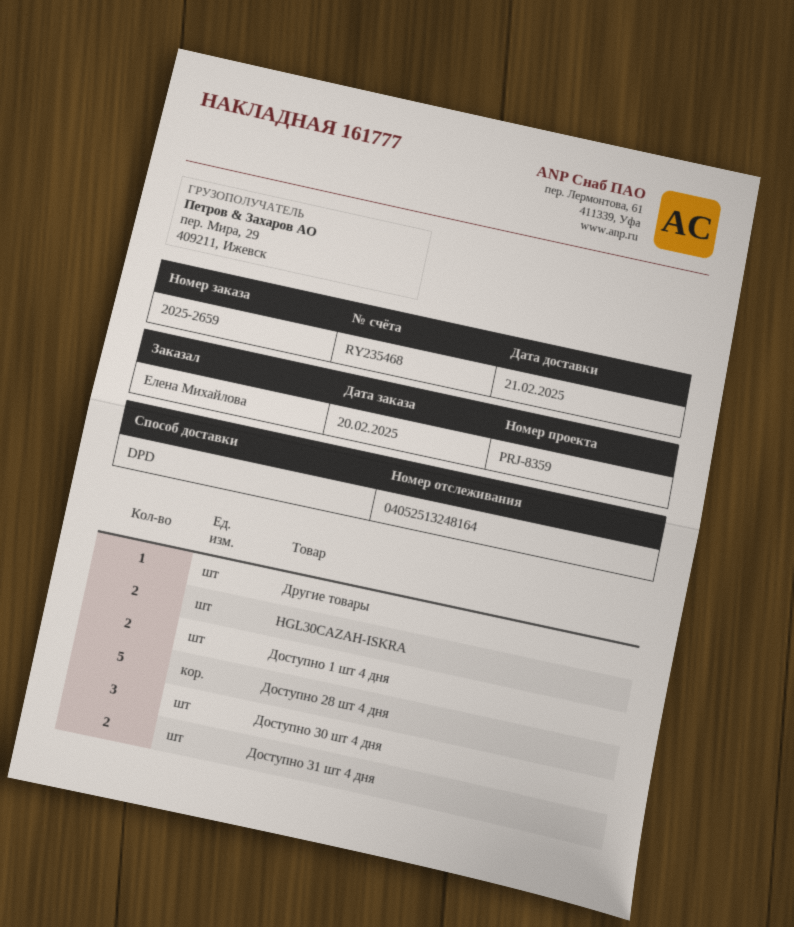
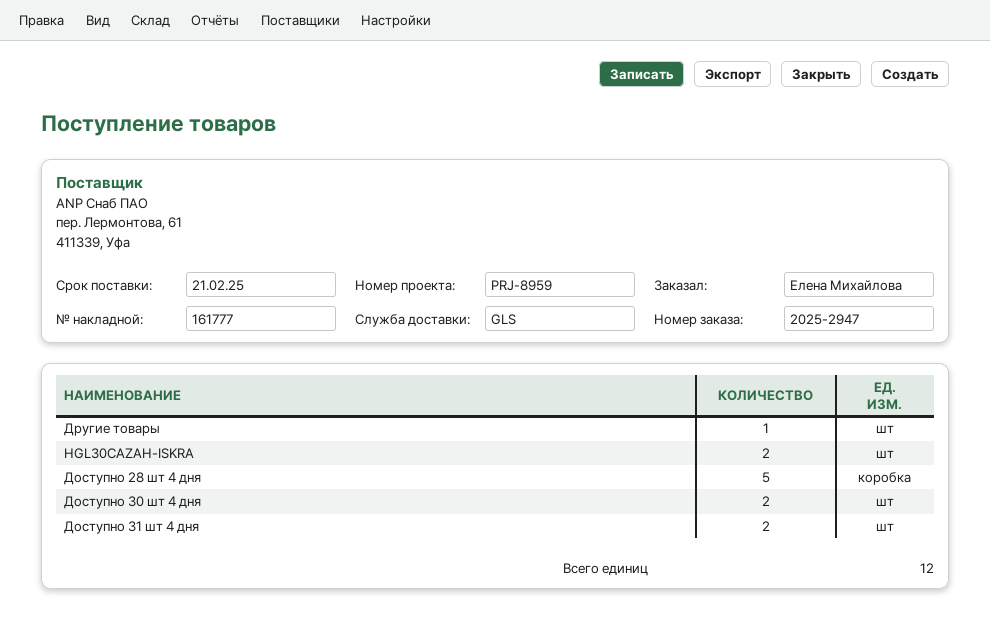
order number: 2025-2659 -> 2025-2947
reference: PRJ-8359 -> PRJ-8959
shipping method: DPD -> GLS
Доступно 1 шт 4 дня: 2 -> none
Доступно 30 шт 4 дня: 3 -> 2

